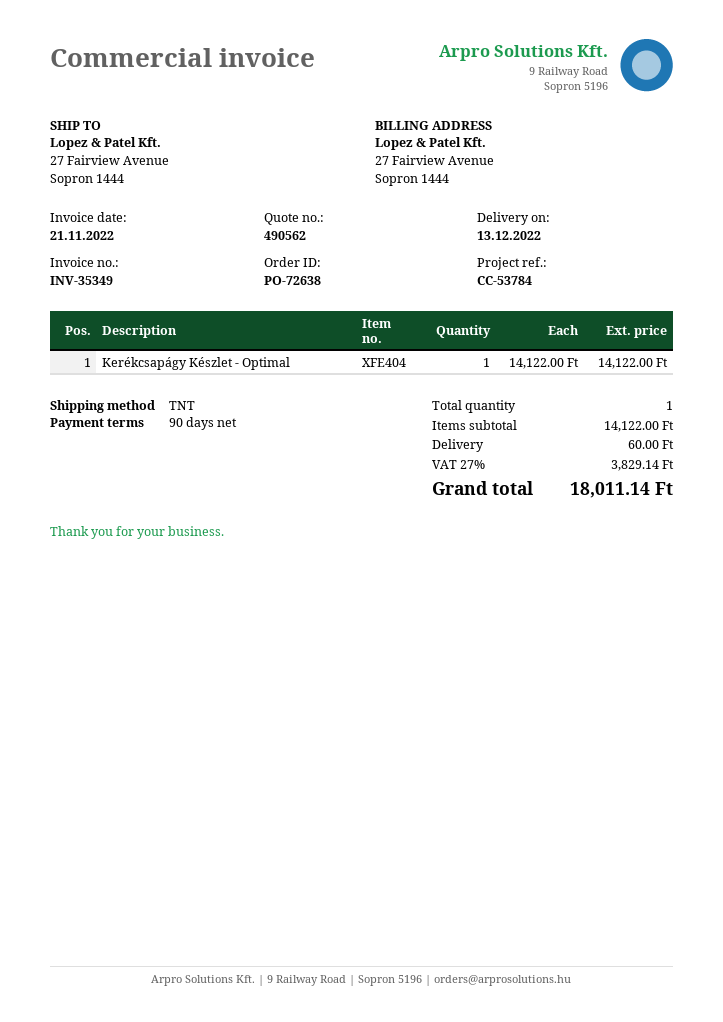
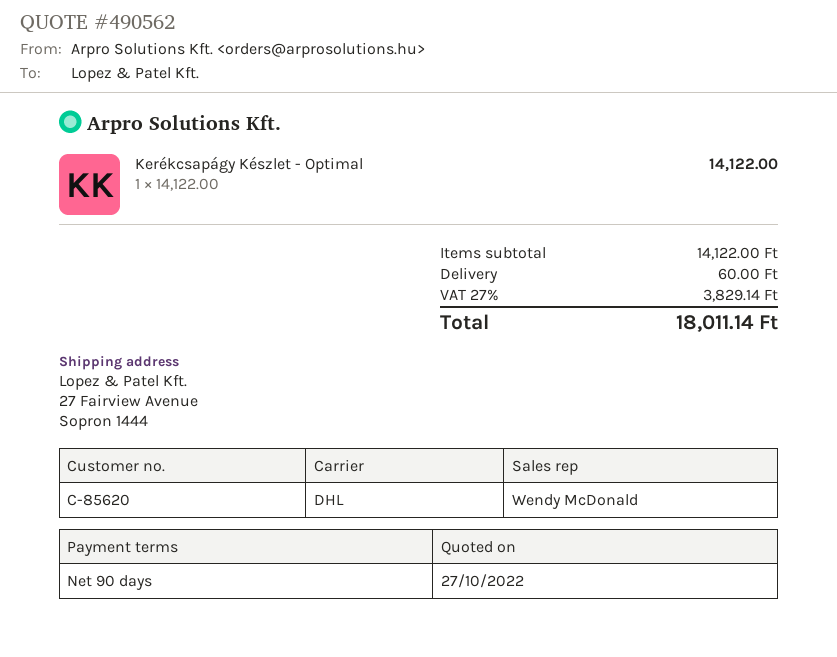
shipping method: TNT -> DHL

